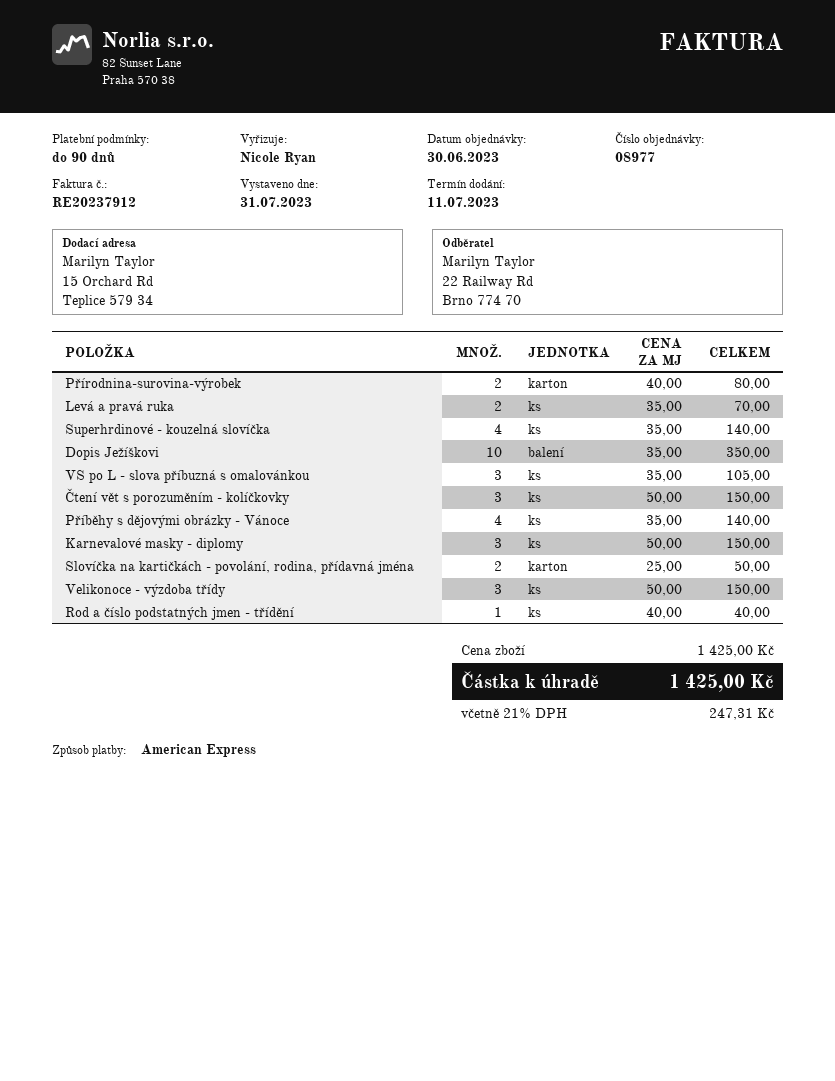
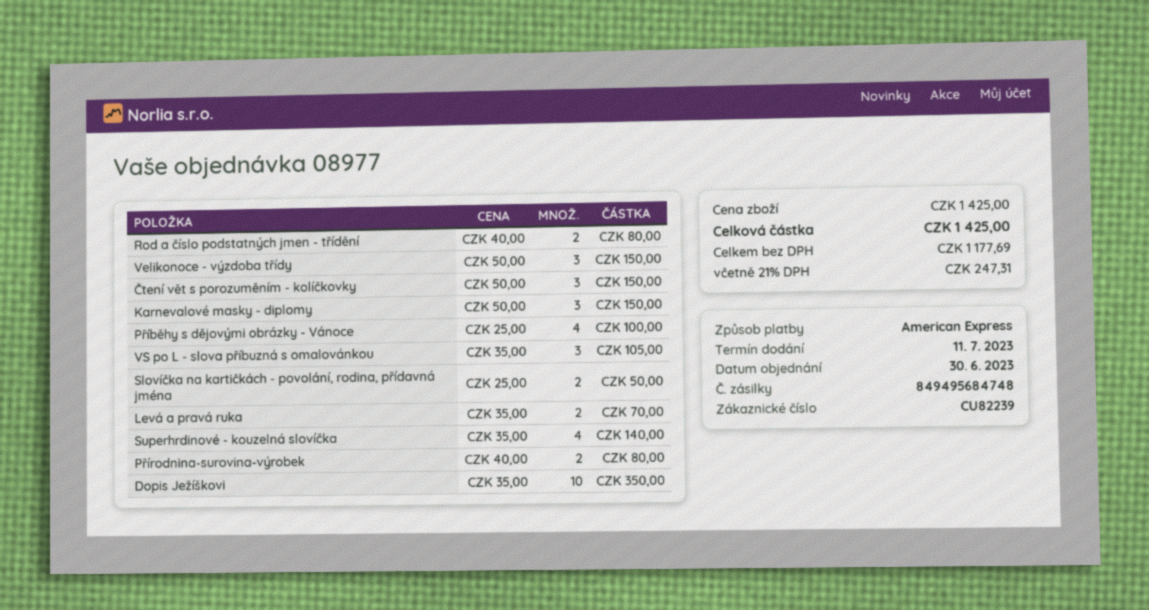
Příběhy s dějovými obrázky - Vánoce: 4 x 35.00 = 140.00 -> 4 x 25.00 = 100.00
Rod a číslo podstatných jmen - třídění: 1 x 40.00 = 40.00 -> 2 x 40.00 = 80.00

